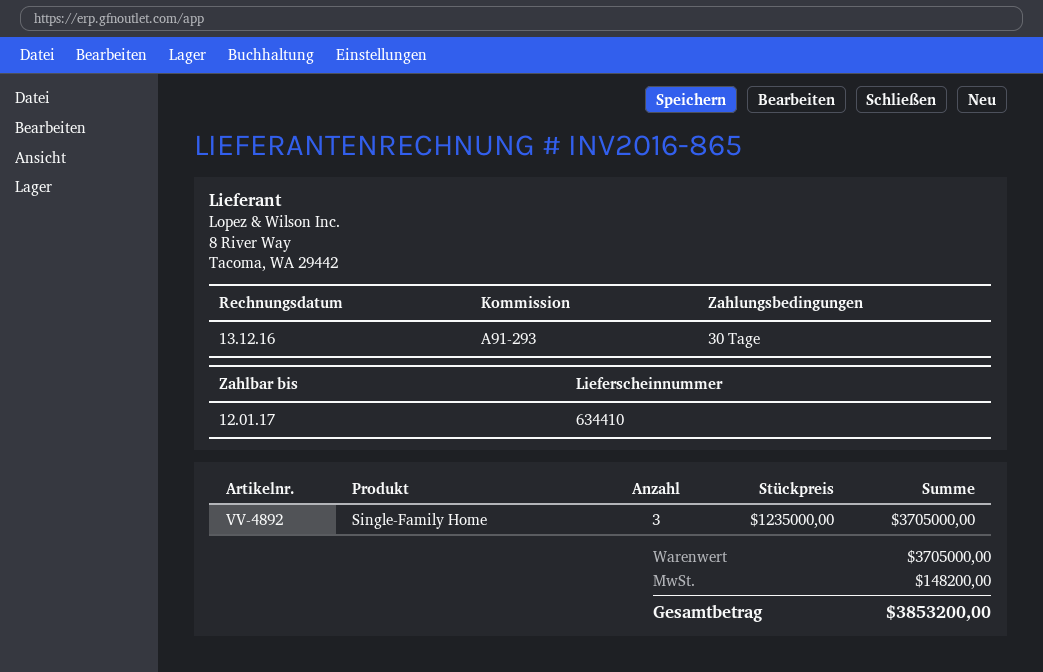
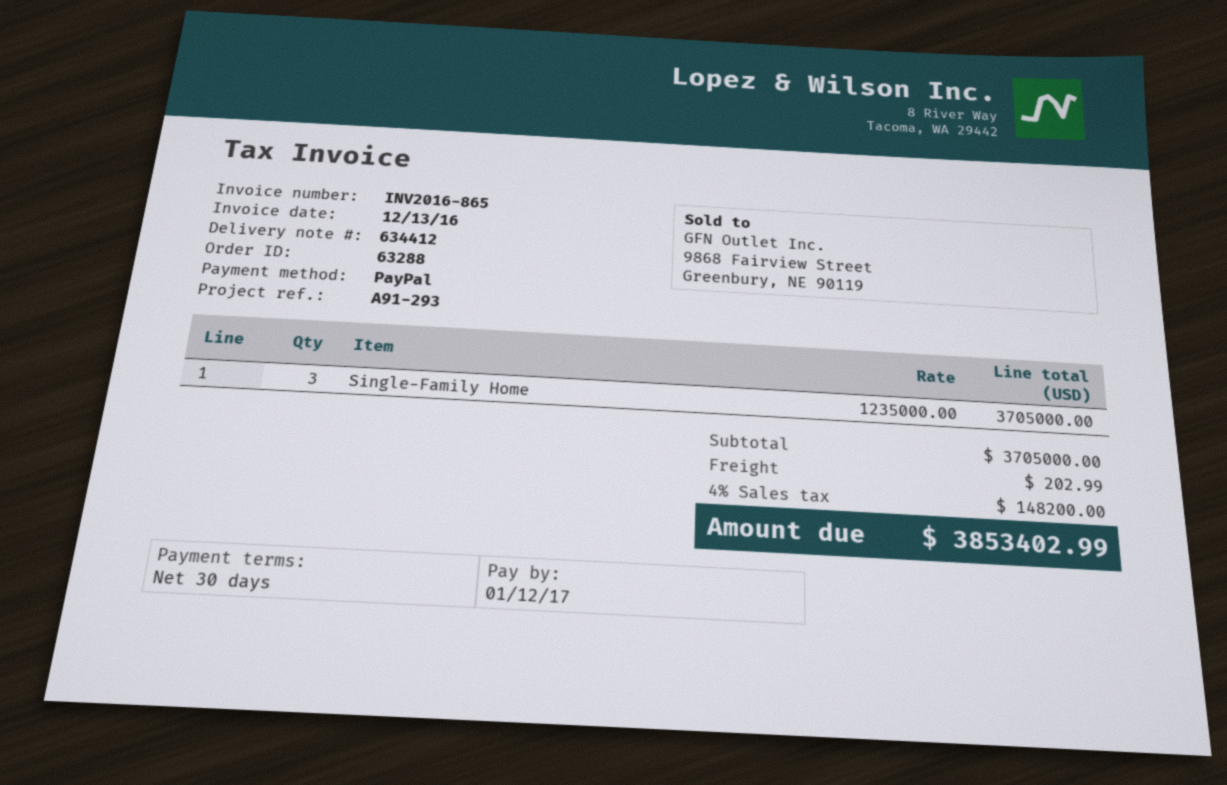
delivery note number: 634410 -> 634412
shipping: none -> 202.99
total: 3853200.00 -> 3853402.99

